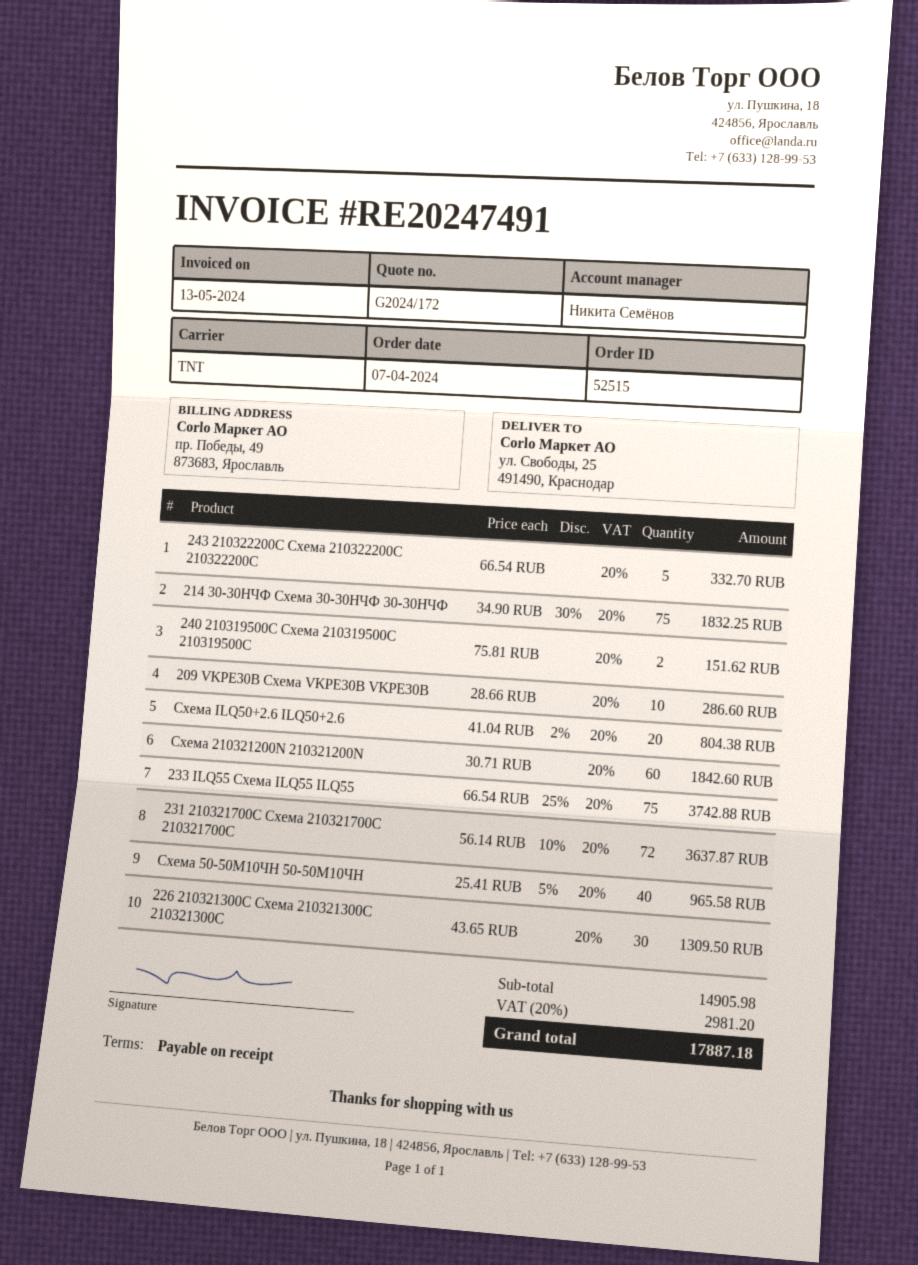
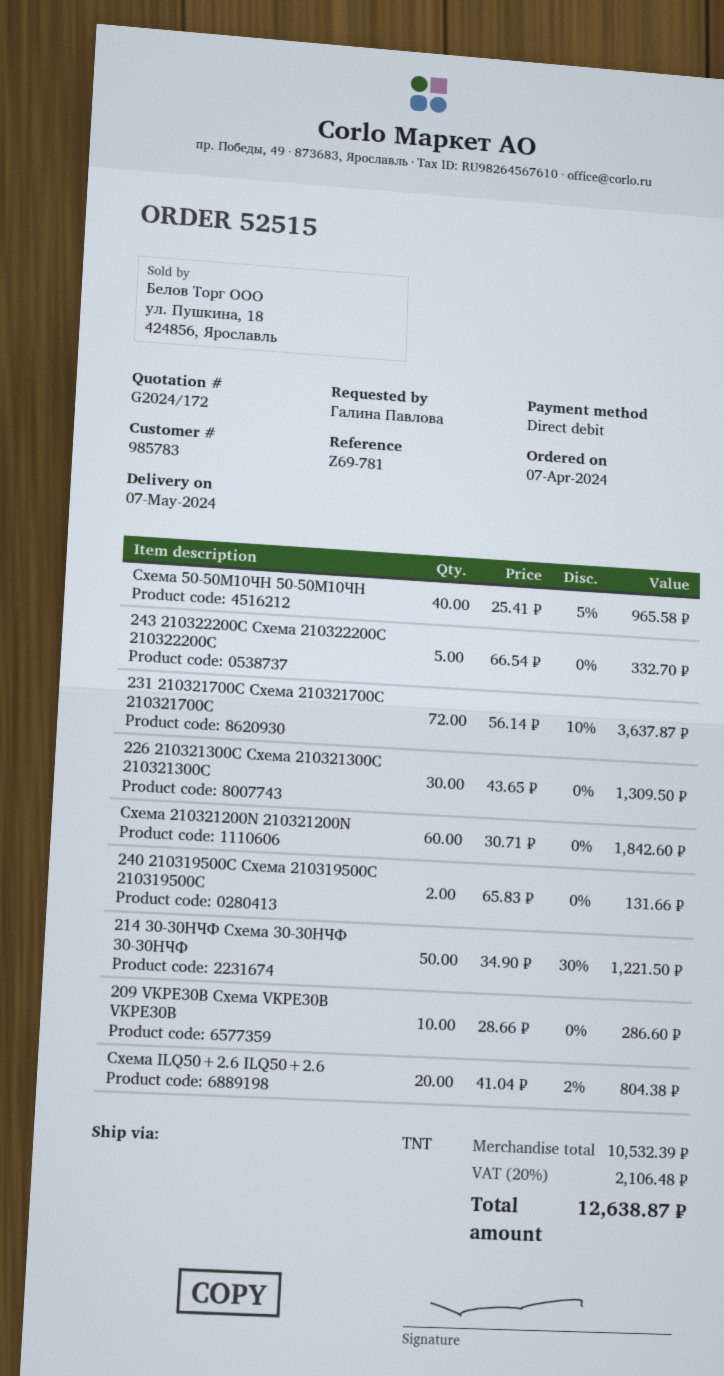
214 30-30НЧФ Схема 30-30НЧФ 30-30НЧФ: 75 x 34.90 - 30% = 1832.25 -> 50 x 34.90 - 30% = 1221.50
240 210319500C Схема 210319500C 210319500C: 2 x 75.81 = 151.62 -> 2 x 65.83 = 131.66
233 ILQ55 Схема ILQ55 ILQ55: 75 x 66.54 - 25% = 3742.88 -> none
subtotal: 14905.98 -> 10532.39
tax: 20% = 2981.20 -> 20% = 2106.48
total: 17887.18 -> 12638.87

